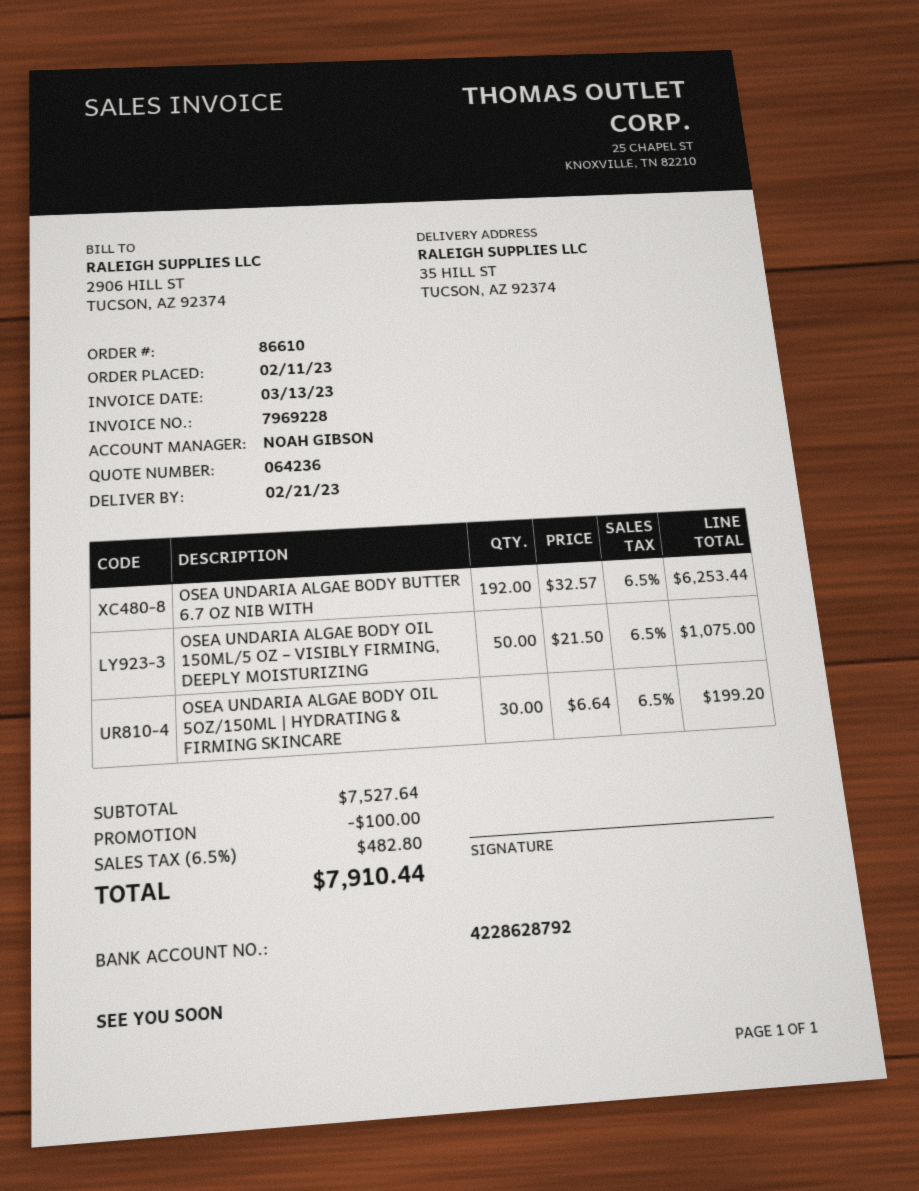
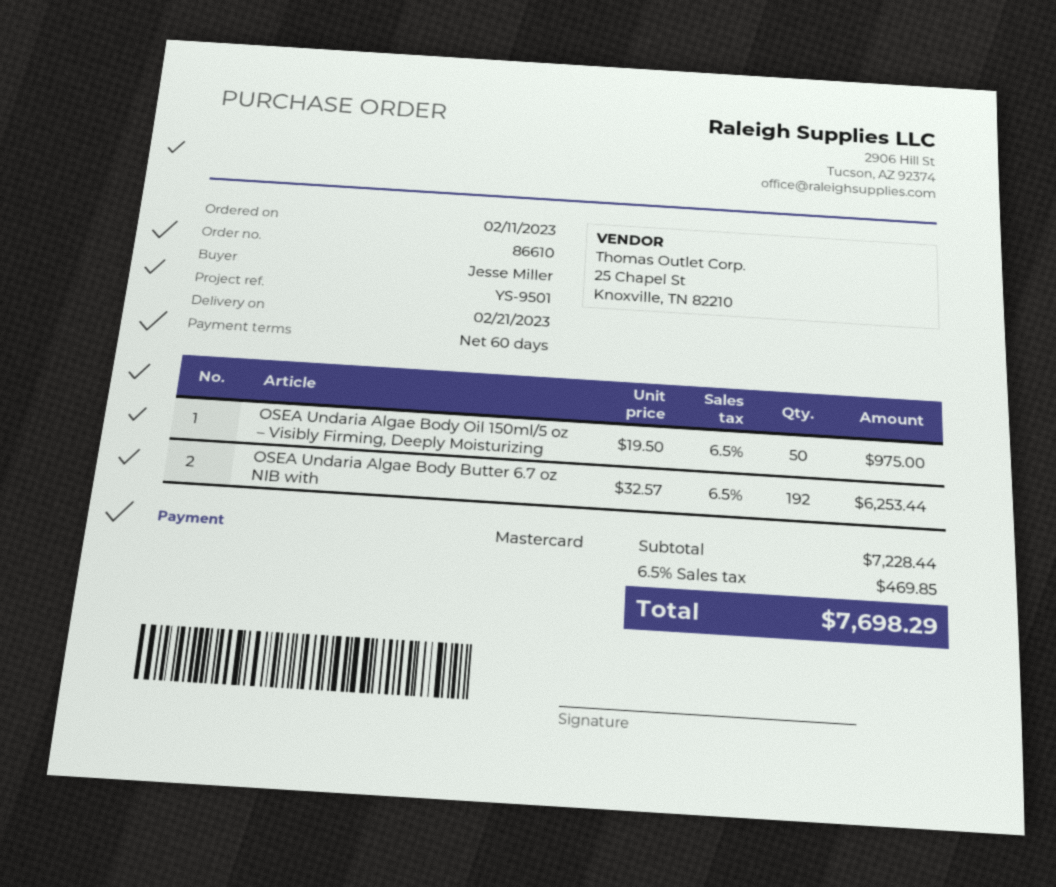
OSEA UNDARIA ALGAE BODY OIL 150ML/5 OZ – VISIBLY FIRMING, DEEPLY MOISTURIZING: 50 x 21.50 = 1075.00 -> 50 x 19.50 = 975.00
OSEA UNDARIA ALGAE BODY OIL 5OZ/150ML | HYDRATING & FIRMING SKINCARE: 30 x 6.64 = 199.20 -> none
subtotal: 7527.64 -> 7228.44
discount: 100.00 -> none
tax: 6.5% = 482.80 -> 6.5% = 469.85
total: 7910.44 -> 7698.29

